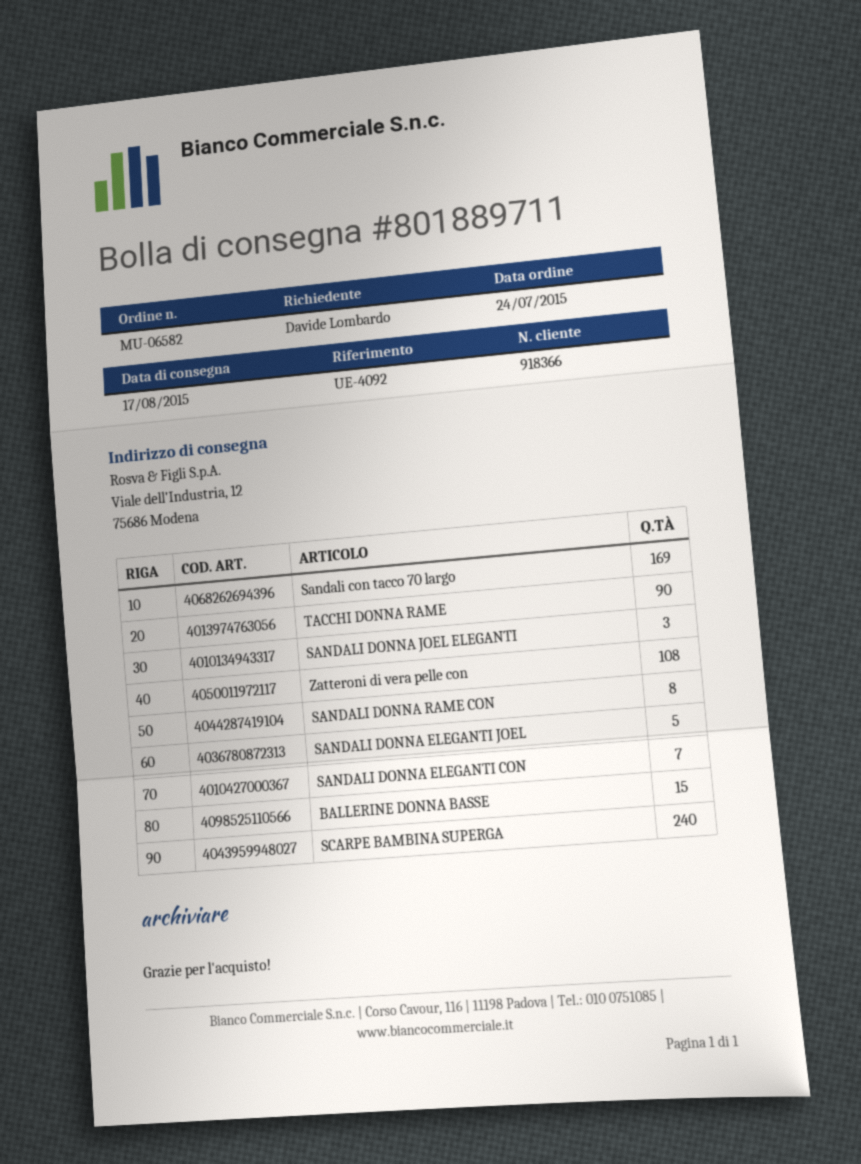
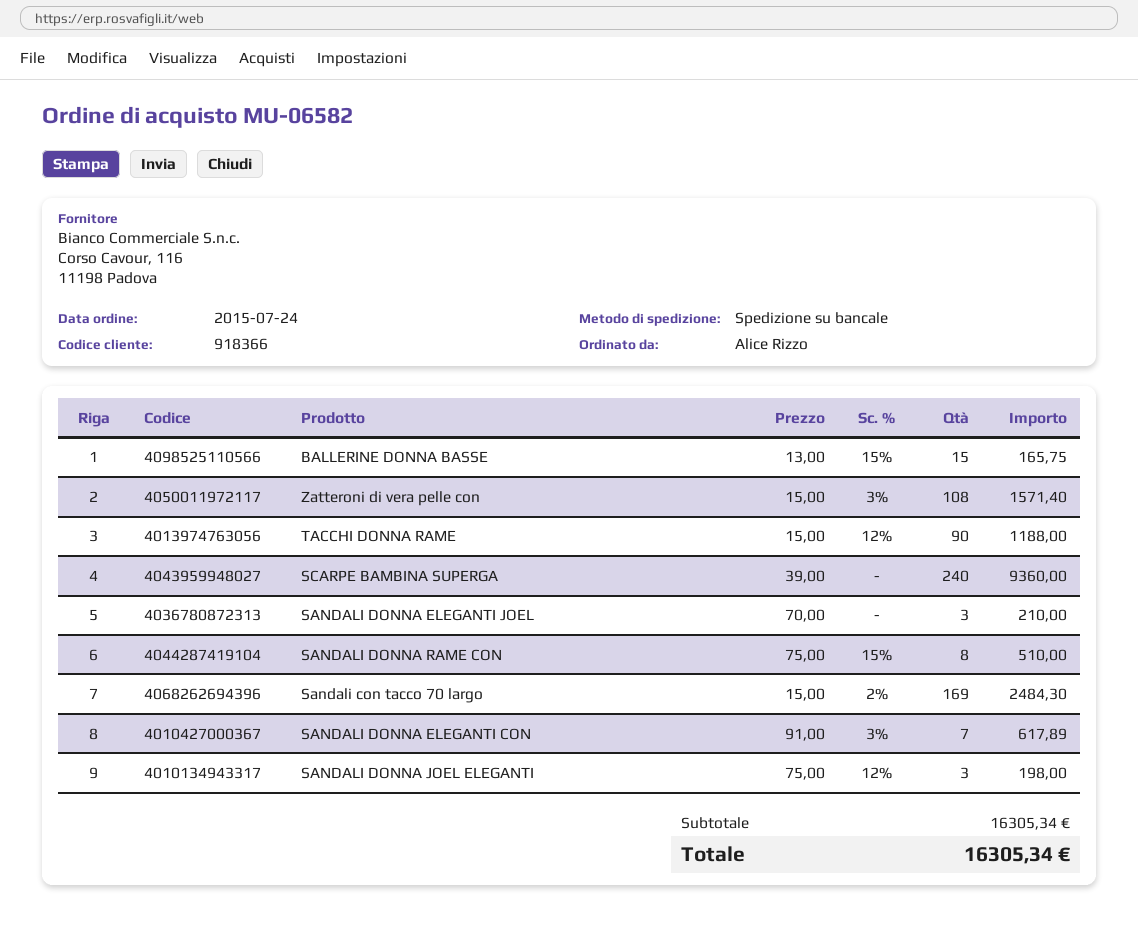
ordered by: Davide Lombardo -> Alice Rizzo
SANDALI DONNA ELEGANTI JOEL: 5 -> 3

